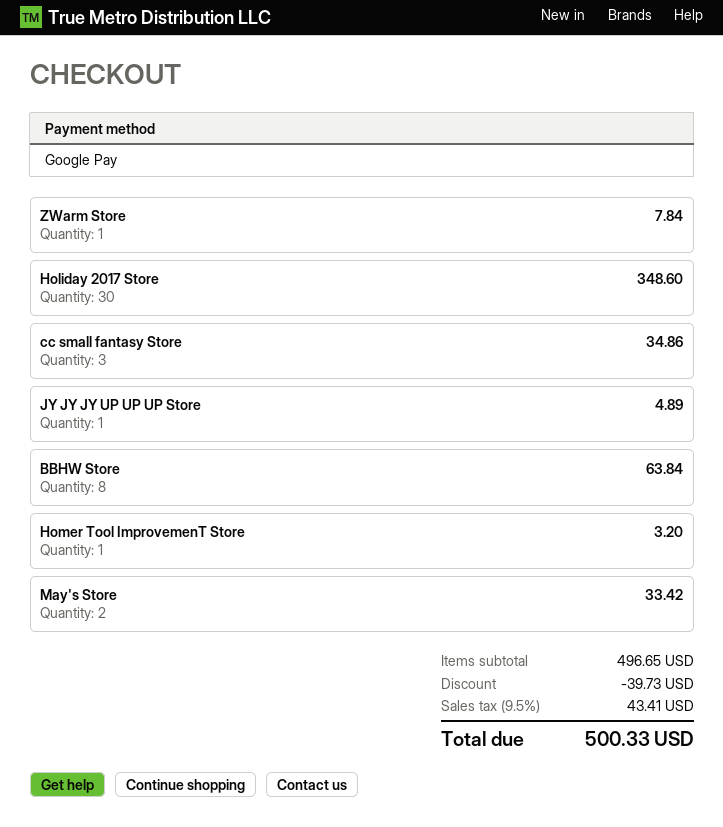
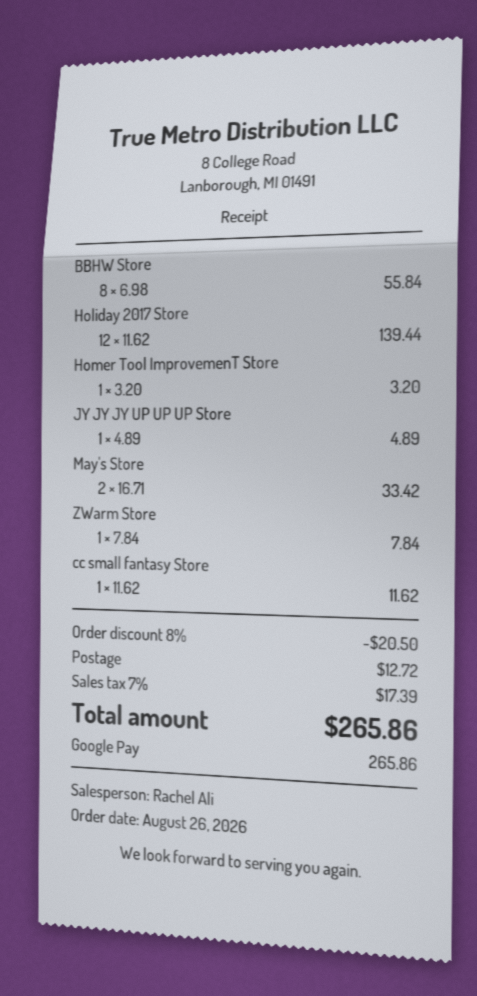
Holiday 2017 Store: 30 for 348.60 -> 12 for 139.44
cc small fantasy Store: 3 for 34.86 -> 1 for 11.62
BBHW Store: 8 for 63.84 -> 8 for 55.84
discount: 39.73 -> 20.50
shipping: none -> 12.72
tax: 9.5% = 43.41 -> 7% = 17.39
total: 500.33 -> 265.86

